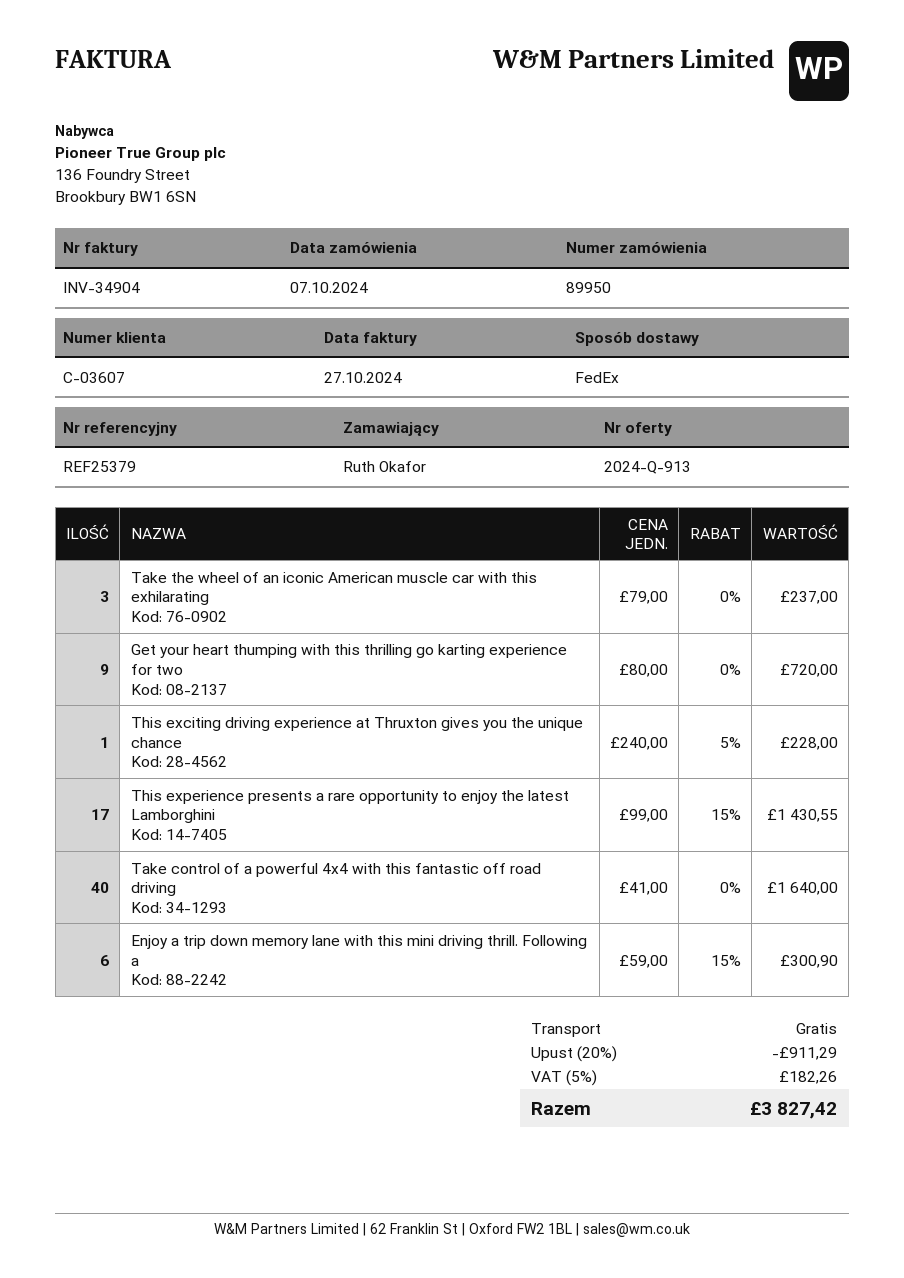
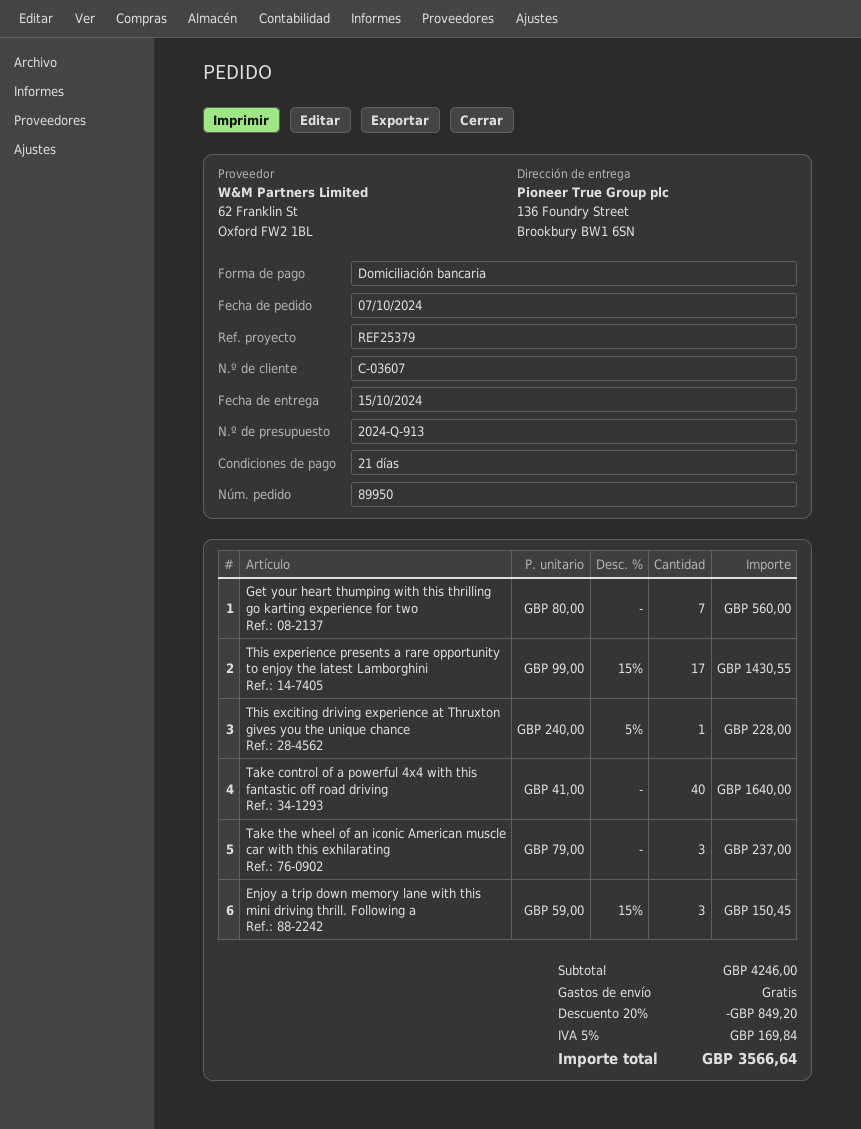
Get your heart thumping with this thrilling go karting experience for two: 9 x 80.00 = 720.00 -> 7 x 80.00 = 560.00
Enjoy a trip down memory lane with this mini driving thrill. Following a: 6 x 59.00 - 15% = 300.90 -> 3 x 59.00 - 15% = 150.45
discount: 20% = 911.29 -> 20% = 849.20
tax: 5% = 182.26 -> 5% = 169.84
total: 3827.42 -> 3566.64

